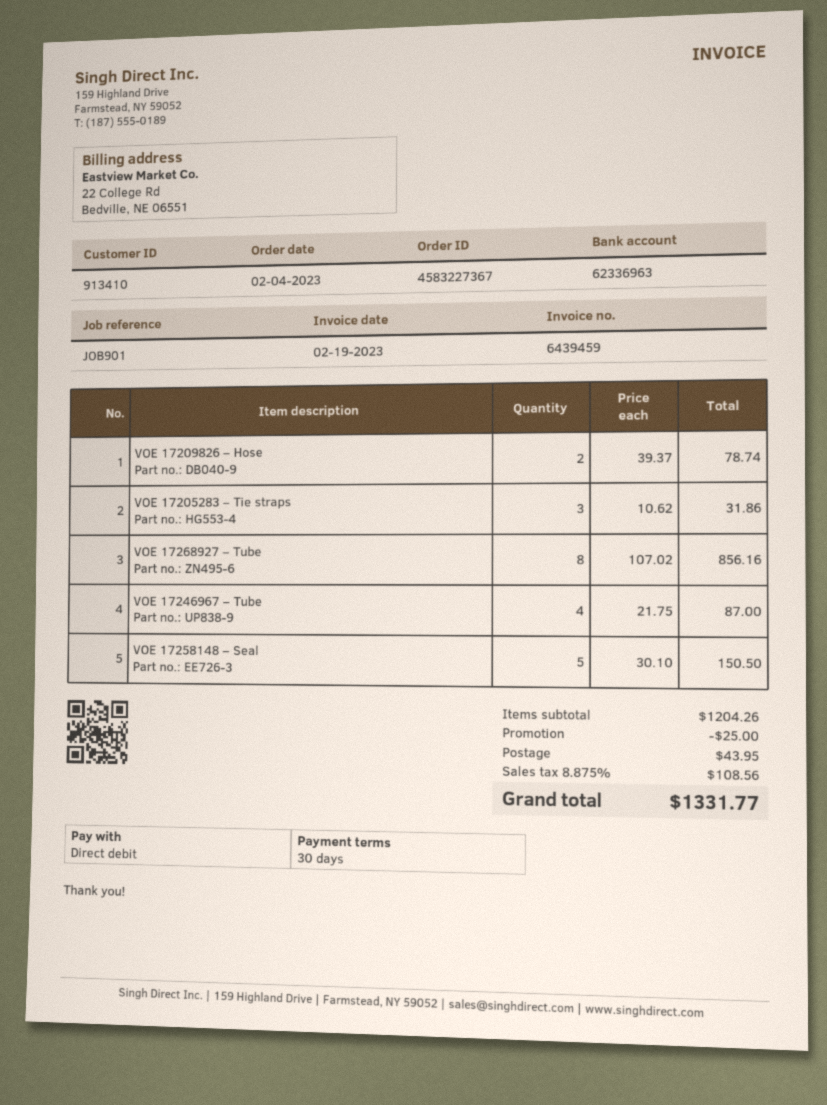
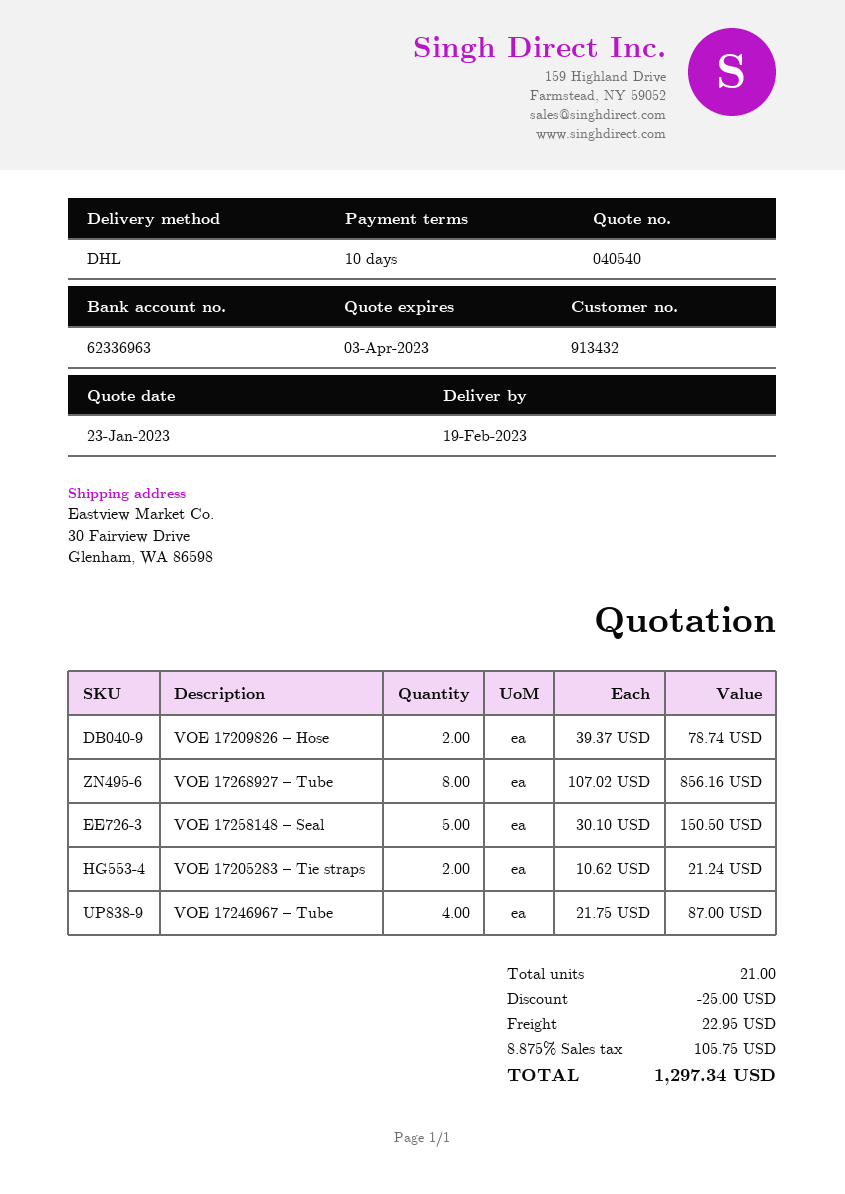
payment terms: 30 days -> 10 days
customer number: 913410 -> 913432
VOE 17205283 – Tie straps: 3 x 10.62 = 31.86 -> 2 x 10.62 = 21.24
shipping: 43.95 -> 22.95
tax: 8.875% = 108.56 -> 8.875% = 105.75
total: 1331.77 -> 1297.34

